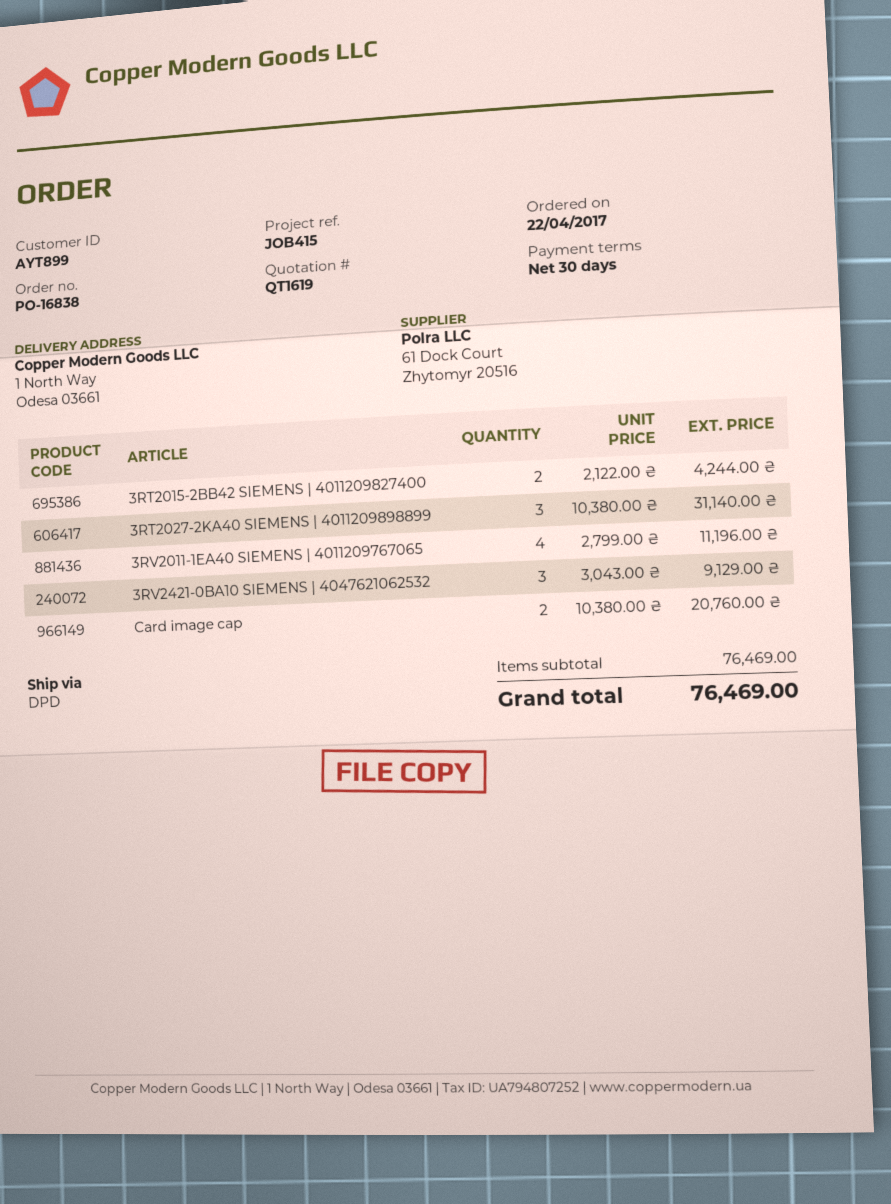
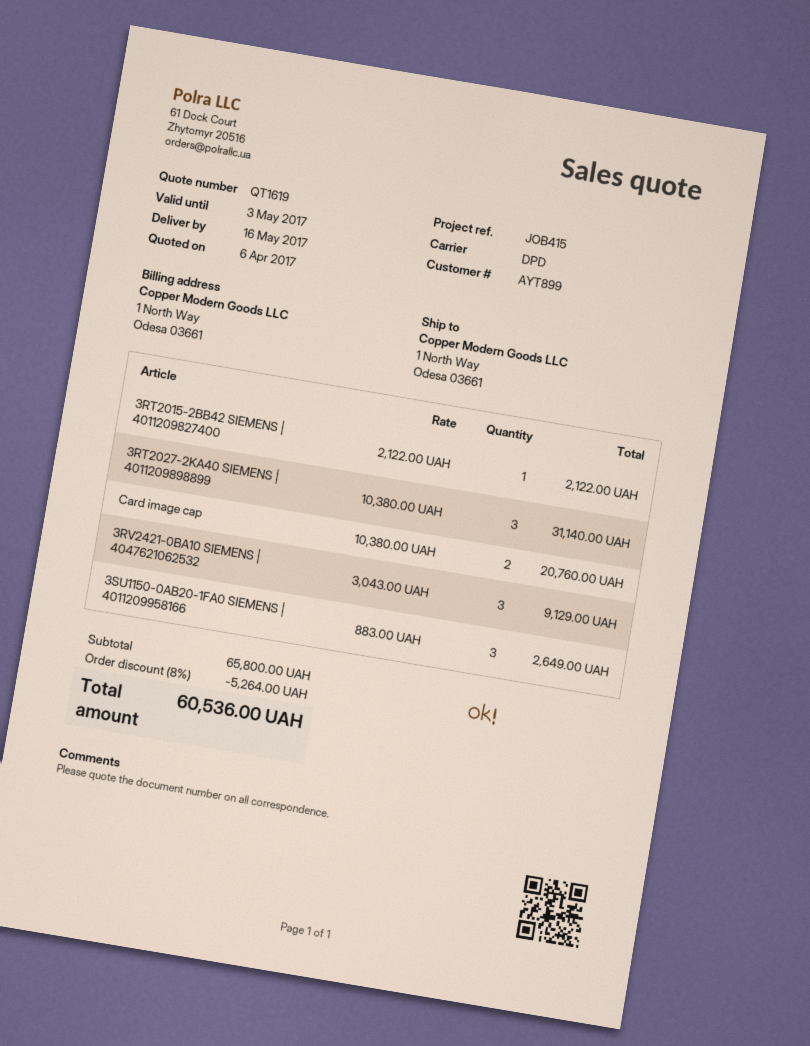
3RT2015-2BB42 SIEMENS | 4011209827400: 2 x 2122.00 = 4244.00 -> 1 x 2122.00 = 2122.00
3RV2011-1EA40 SIEMENS | 4011209767065: 4 x 2799.00 = 11196.00 -> none
3SU1150-0AB20-1FA0 SIEMENS | 4011209958166: none -> 3 x 883.00 = 2649.00
subtotal: 76469.00 -> 65800.00
discount: none -> 8% = 5264.00
total: 76469.00 -> 60536.00

